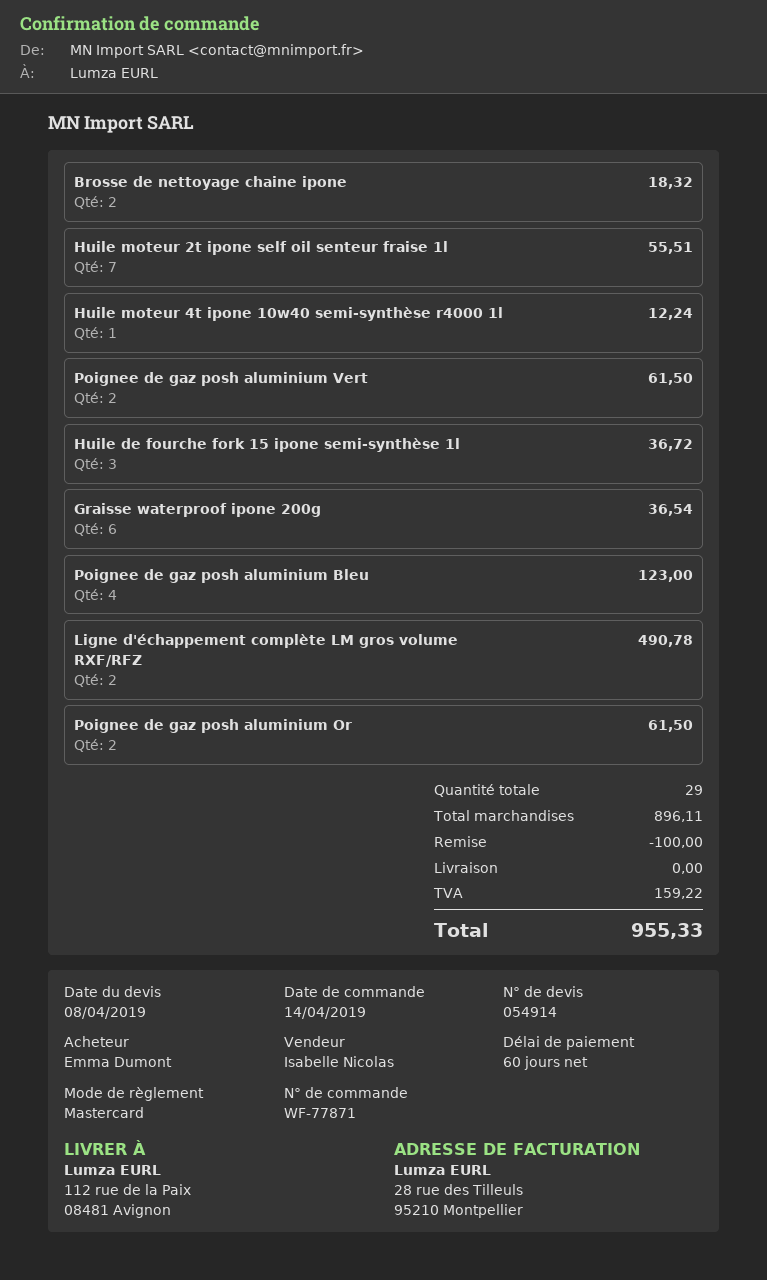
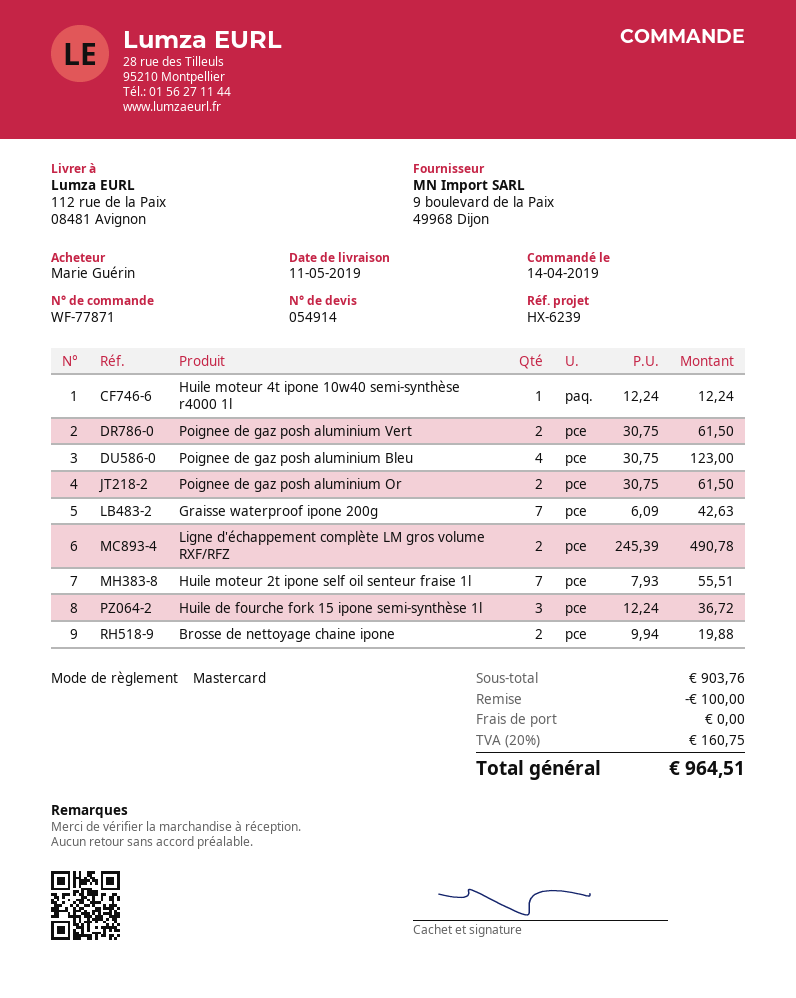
ordered by: Emma Dumont -> Marie Guérin
Brosse de nettoyage chaine ipone: 2 for 18.32 -> 2 for 19.88
Graisse waterproof ipone 200g: 6 for 36.54 -> 7 for 42.63
subtotal: 896.11 -> 903.76
tax: 159.22 -> 160.75
total: 955.33 -> 964.51

